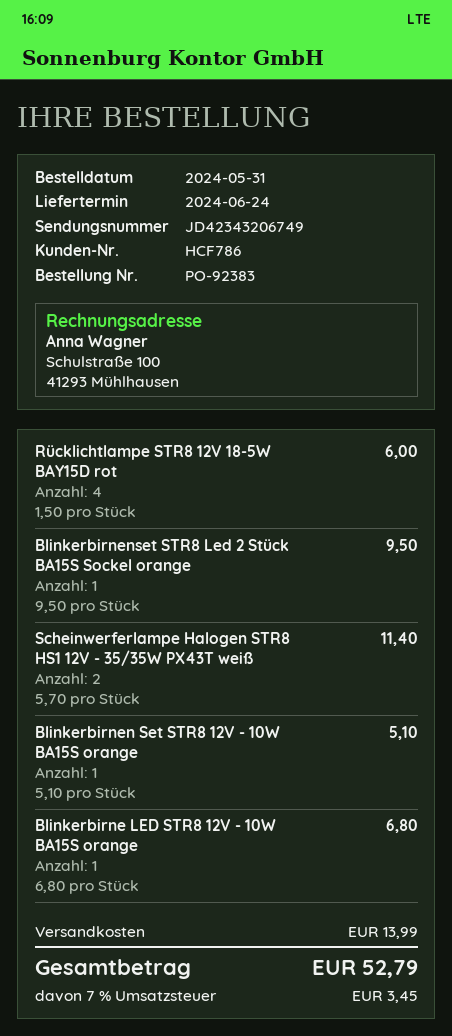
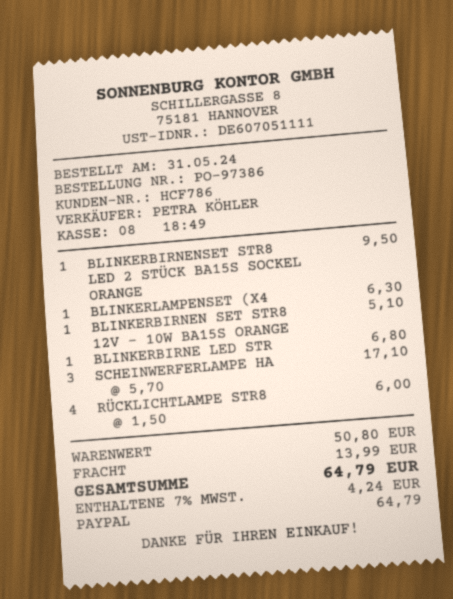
order number: PO-92383 -> PO-97386
Scheinwerferlampe Halogen STR8 HS1 12V - 35/35W PX43T weiß: 2 x 5.70 = 11.40 -> 3 x 5.70 = 17.10
BLINKERLAMPENSET (X4: none -> 1 x 6.30 = 6.30
tax: 7% = 3.45 -> 7% = 4.24
total: 52.79 -> 64.79

